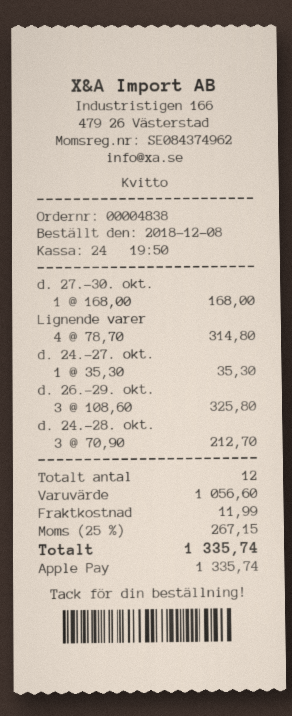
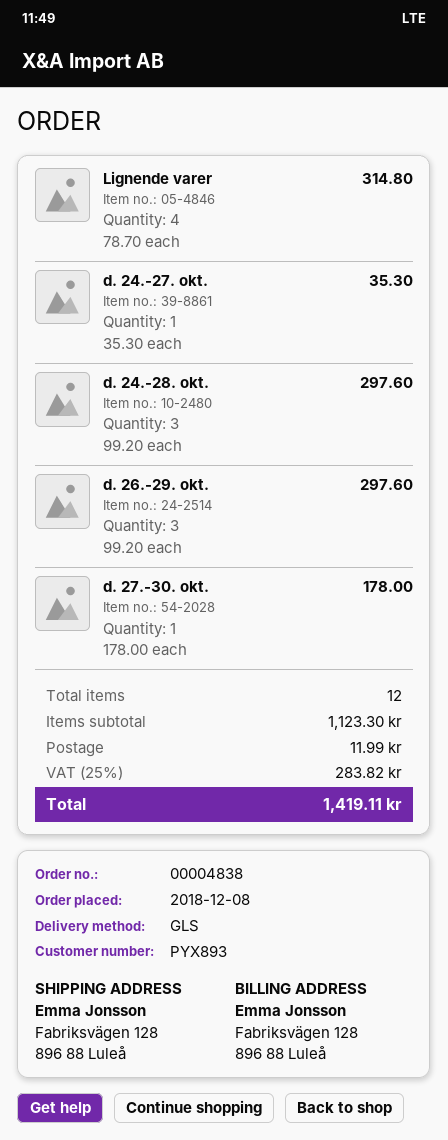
d. 27.-30. okt.: 1 x 168.00 = 168.00 -> 1 x 178.00 = 178.00
d. 26.-29. okt.: 3 x 108.60 = 325.80 -> 3 x 99.20 = 297.60
d. 24.-28. okt.: 3 x 70.90 = 212.70 -> 3 x 99.20 = 297.60
subtotal: 1056.60 -> 1123.30
tax: 25% = 267.15 -> 25% = 283.82
total: 1335.74 -> 1419.11

